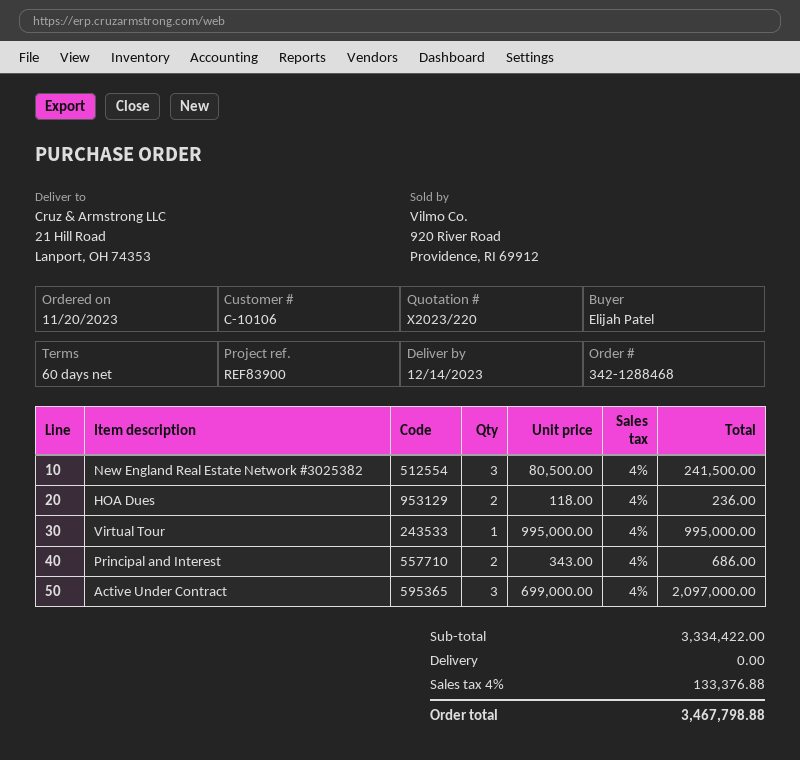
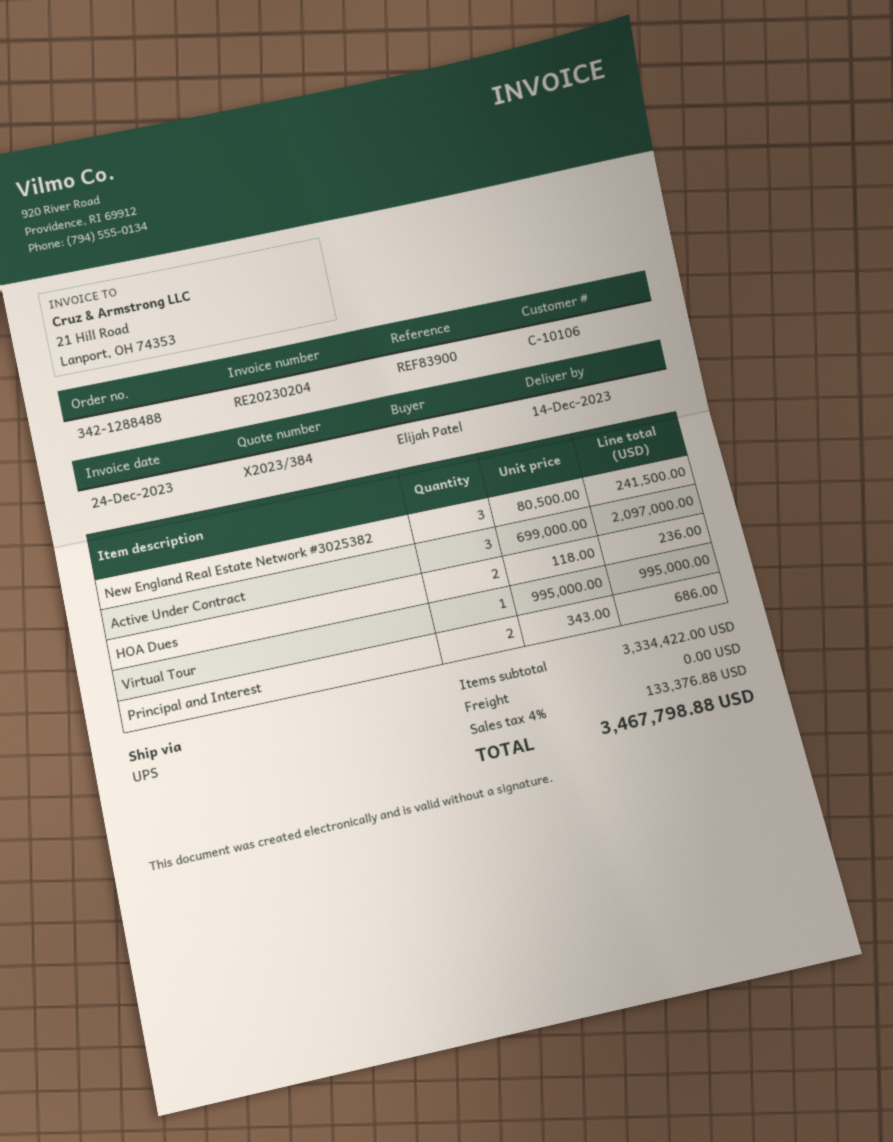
quote number: X2023/220 -> X2023/384
order number: 342-1288468 -> 342-1288488

